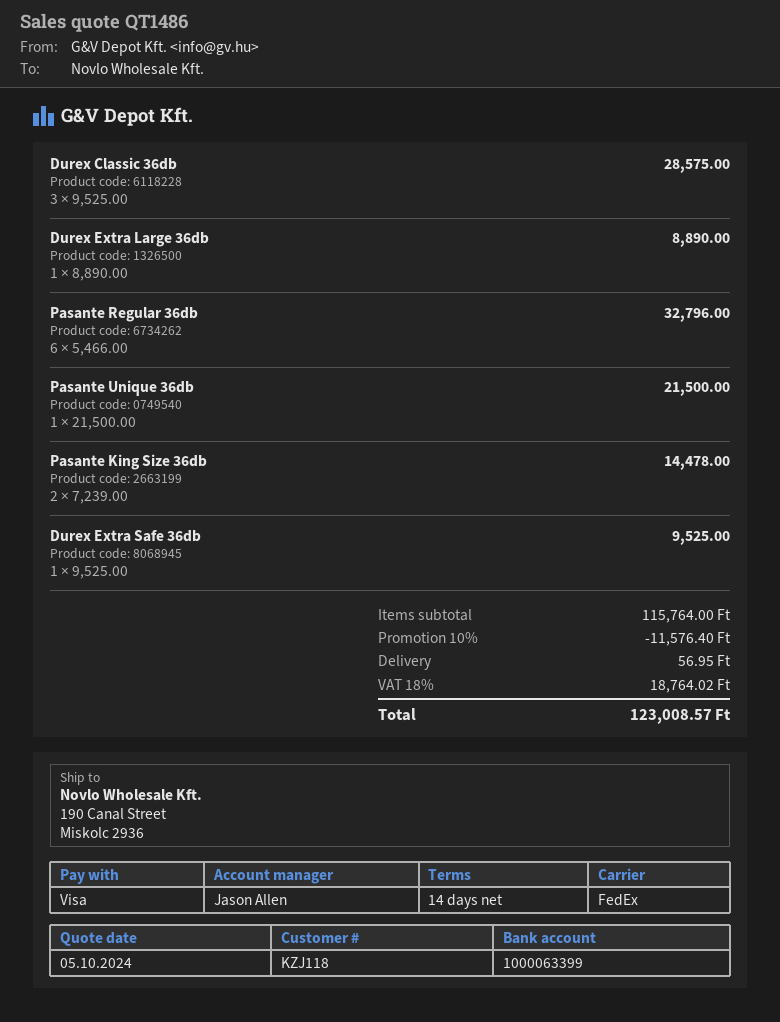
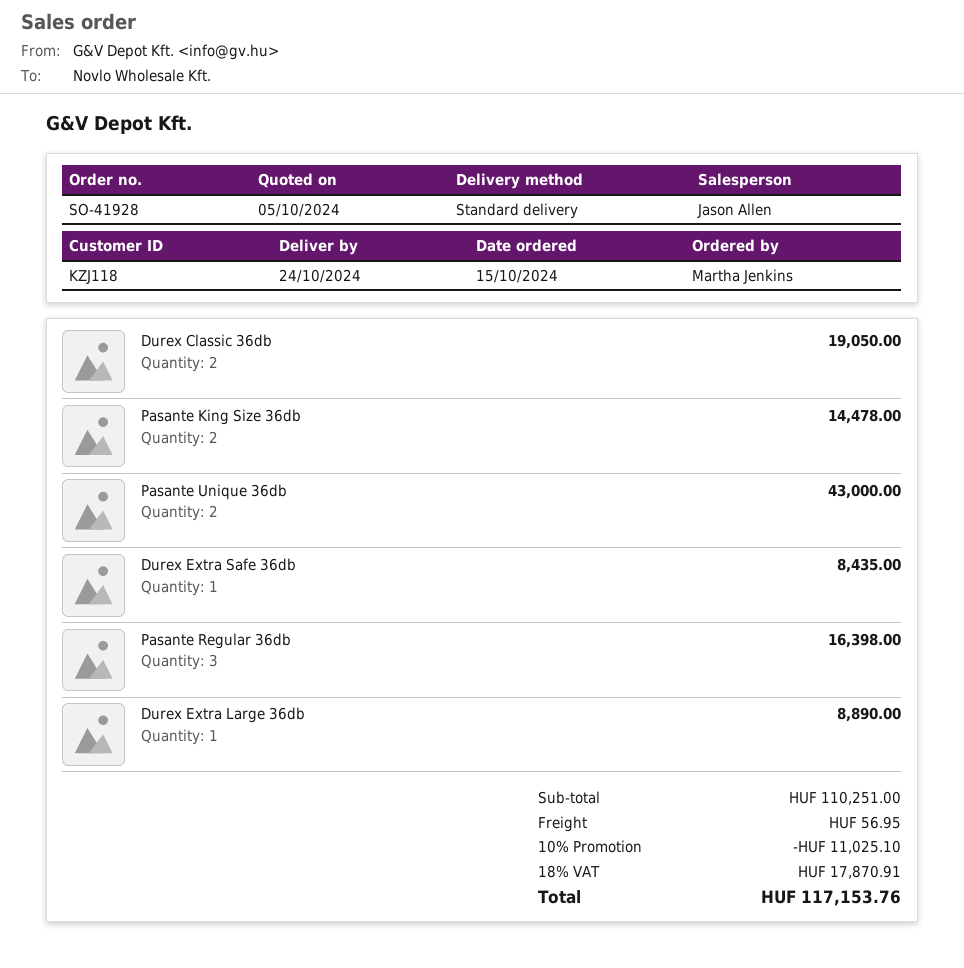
shipping method: FedEx -> standard
Durex Classic 36db: 3 for 28575.00 -> 2 for 19050.00
Pasante Regular 36db: 6 for 32796.00 -> 3 for 16398.00
Pasante Unique 36db: 1 for 21500.00 -> 2 for 43000.00
Durex Extra Safe 36db: 1 for 9525.00 -> 1 for 8435.00
subtotal: 115764.00 -> 110251.00
discount: 10% = 11576.40 -> 10% = 11025.10
tax: 18% = 18764.02 -> 18% = 17870.91
total: 123008.57 -> 117153.76

